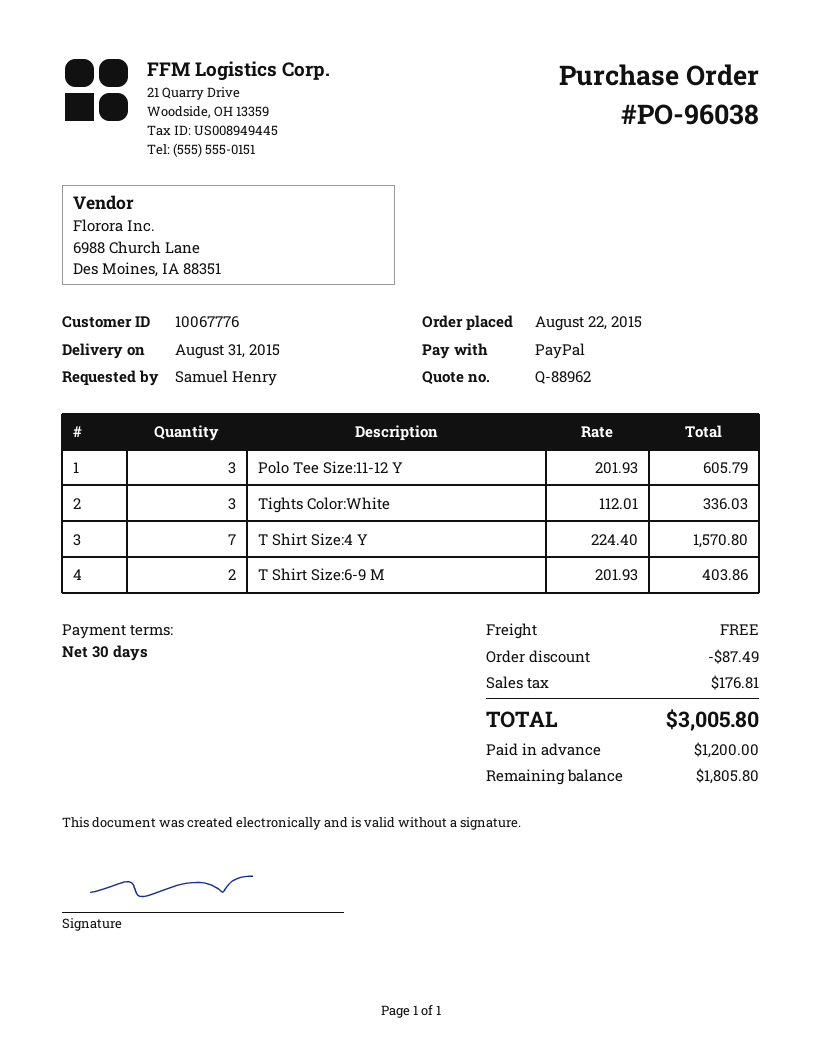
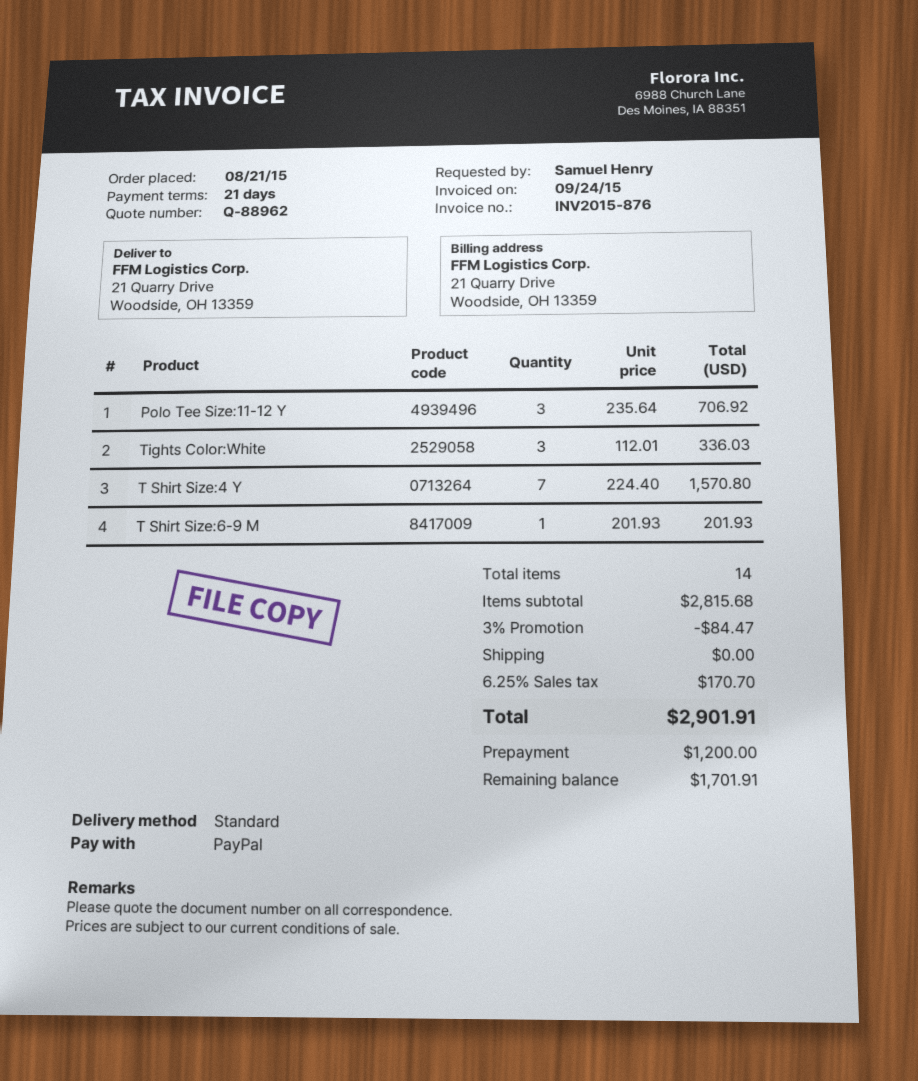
order date: 2015-08-22 -> 2015-08-21
payment terms: 30 days -> 21 days
Polo Tee Size:11-12 Y: 3 x 201.93 = 605.79 -> 3 x 235.64 = 706.92
T Shirt Size:6-9 M: 2 x 201.93 = 403.86 -> 1 x 201.93 = 201.93
discount: 87.49 -> 84.47
tax: 176.81 -> 170.70
total: 3005.80 -> 2901.91
balance: 1805.80 -> 1701.91

